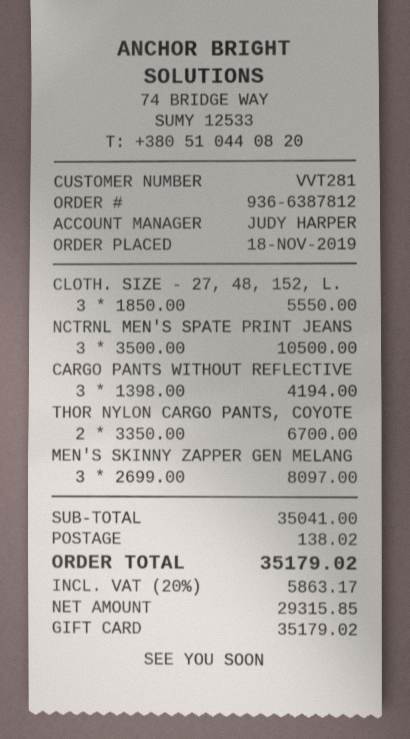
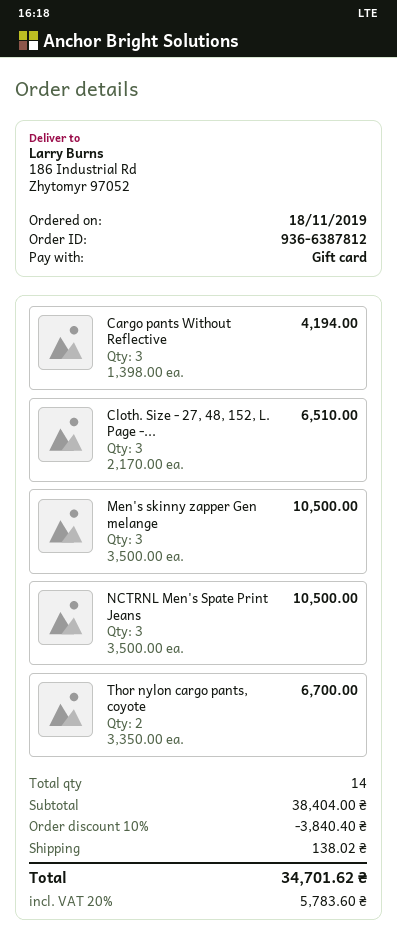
CLOTH. SIZE - 27, 48, 152, L.: 3 x 1850.00 = 5550.00 -> 3 x 2170.00 = 6510.00
MEN'S SKINNY ZAPPER GEN MELANG: 3 x 2699.00 = 8097.00 -> 3 x 3500.00 = 10500.00
subtotal: 35041.00 -> 38404.00
discount: none -> 10% = 3840.40
tax: 20% = 5863.17 -> 20% = 5783.60
total: 35179.02 -> 34701.62

